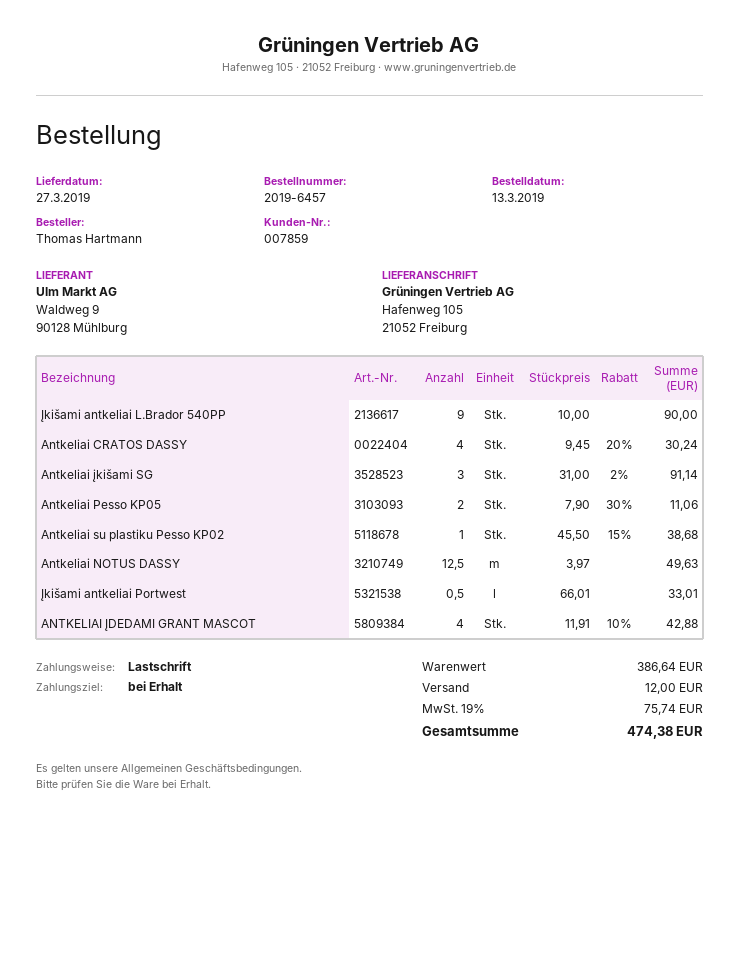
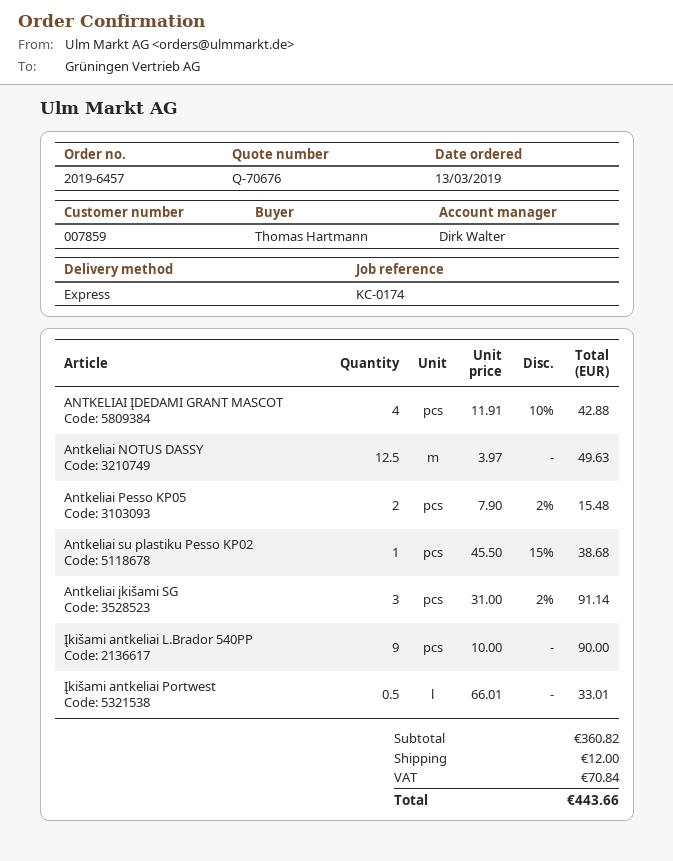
Antkeliai CRATOS DASSY: 4 x 9.45 - 20% = 30.24 -> none
Antkeliai Pesso KP05: 2 x 7.90 - 30% = 11.06 -> 2 x 7.90 - 2% = 15.48
subtotal: 386.64 -> 360.82
tax: 75.74 -> 70.84
total: 474.38 -> 443.66

